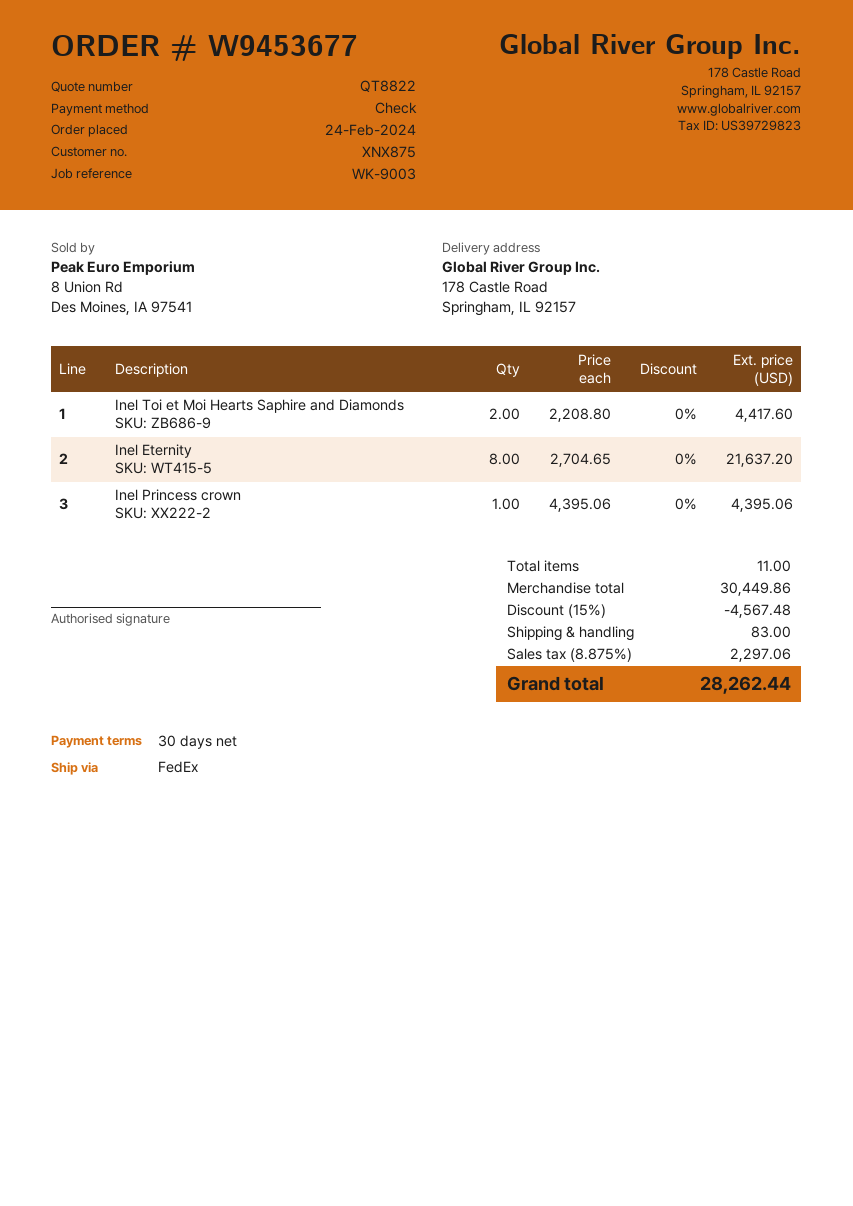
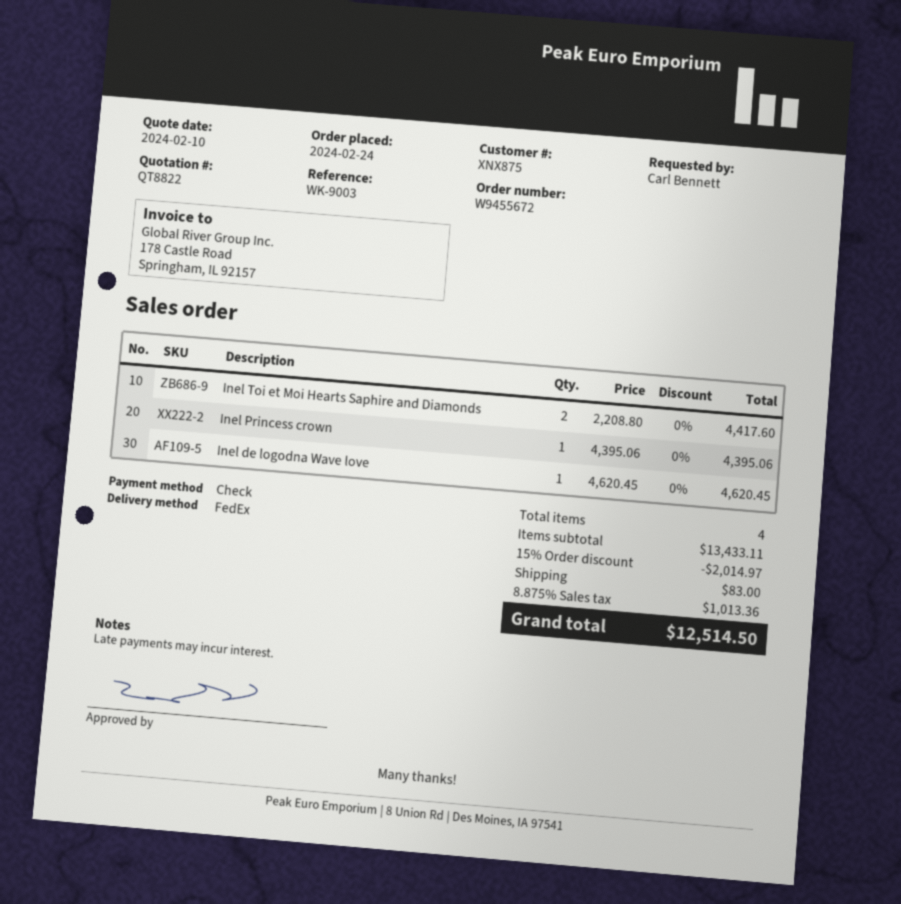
order number: W9453677 -> W9455672
Inel Eternity: 8 x 2704.65 = 21637.20 -> none
Inel de logodna Wave love: none -> 1 x 4620.45 = 4620.45
total quantity: 11 -> 4
subtotal: 30449.86 -> 13433.11
discount: 15% = 4567.48 -> 15% = 2014.97
tax: 8.875% = 2297.06 -> 8.875% = 1013.36
total: 28262.44 -> 12514.50

